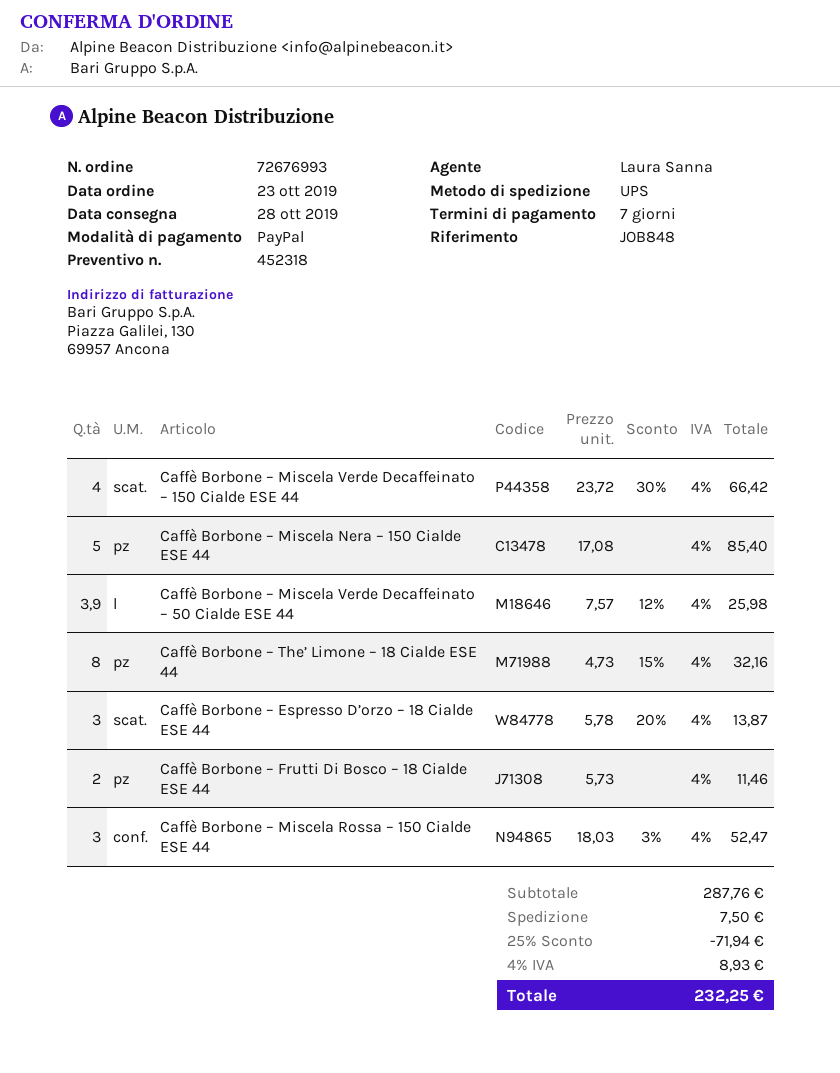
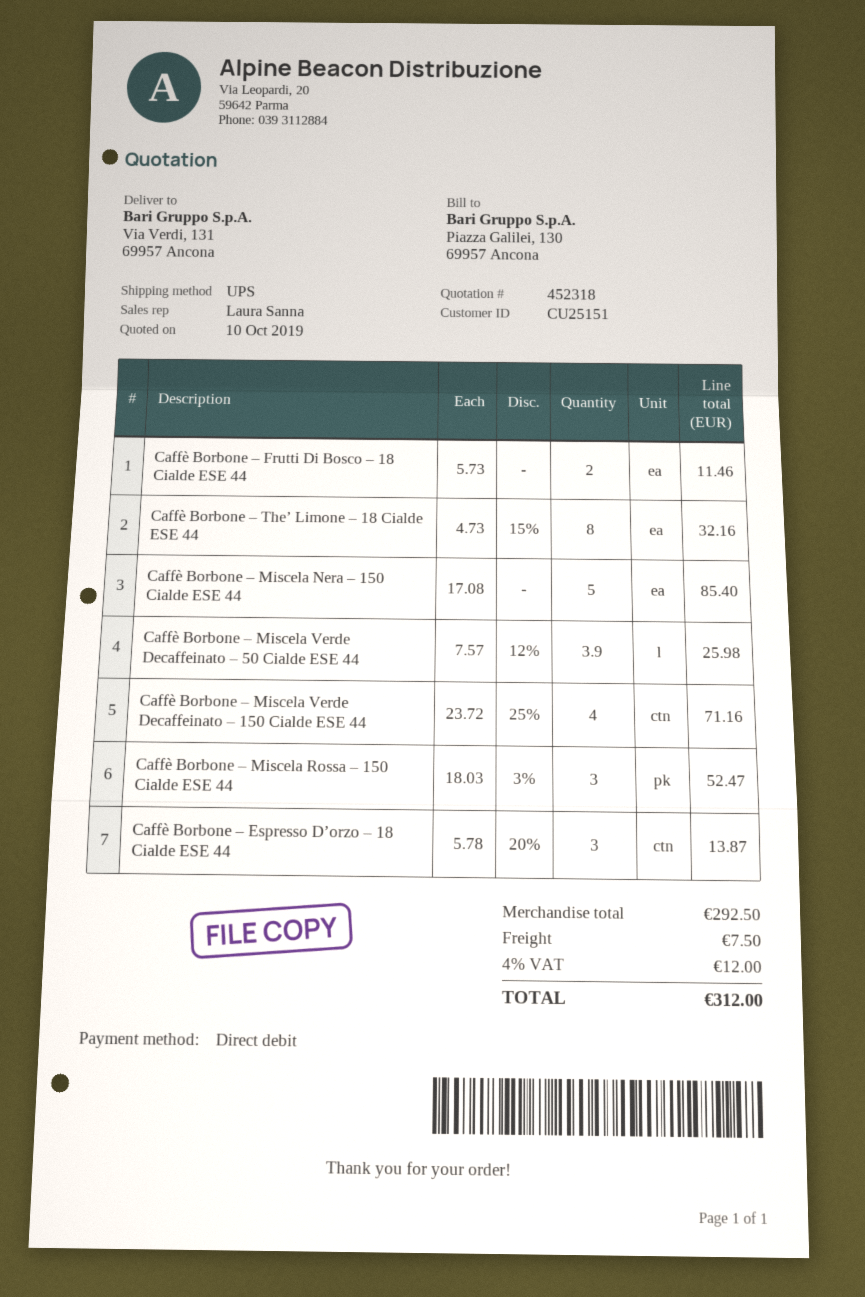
payment method: PayPal -> direct debit
Caffè Borbone – Miscela Verde Decaffeinato – 150 Cialde ESE 44: 4 x 23.72 - 30% = 66.42 -> 4 x 23.72 - 25% = 71.16
subtotal: 287.76 -> 292.50
discount: 25% = 71.94 -> none
tax: 4% = 8.93 -> 4% = 12.00
total: 232.25 -> 312.00

